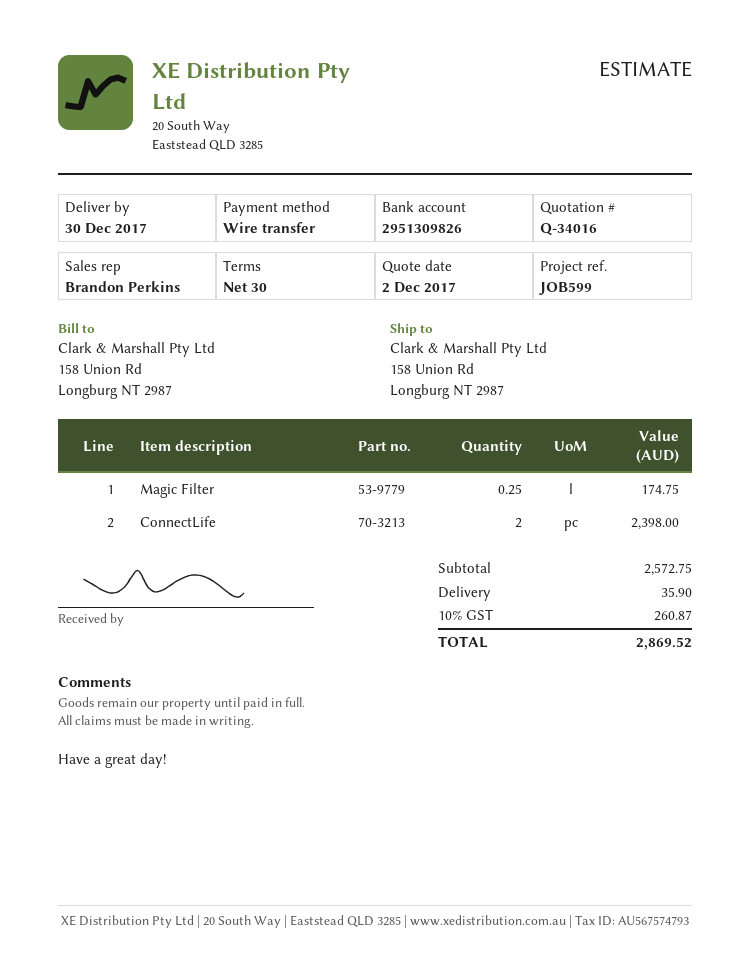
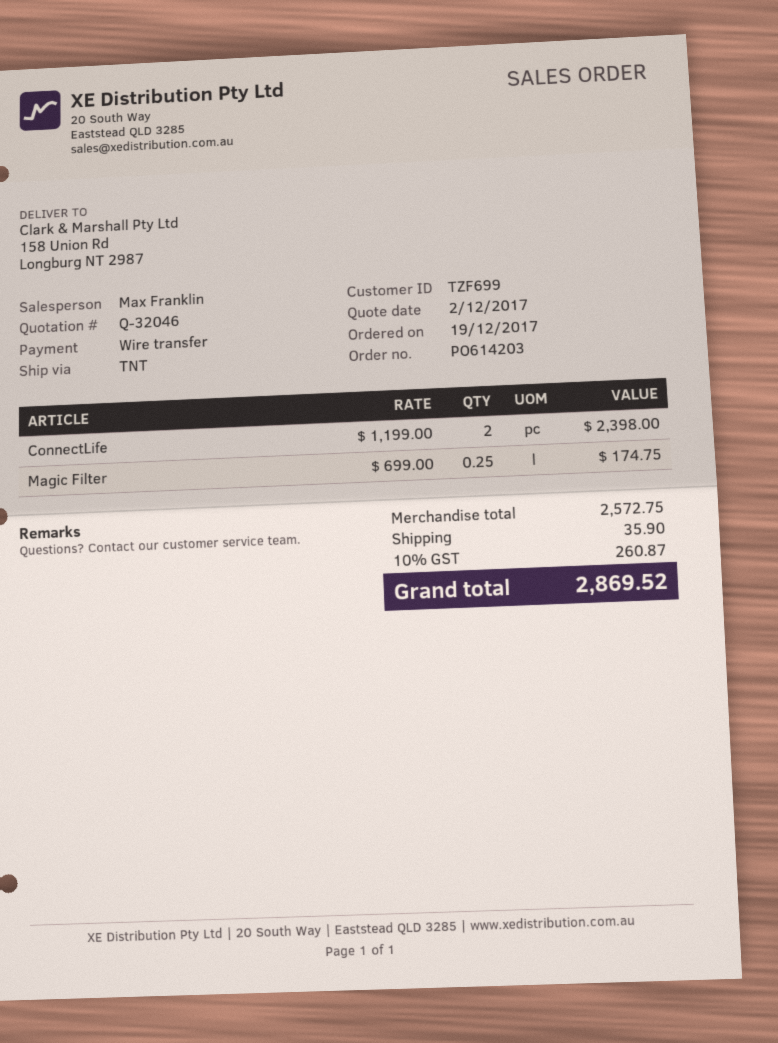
quote number: Q-34016 -> Q-32046
sales rep: Brandon Perkins -> Max Franklin

